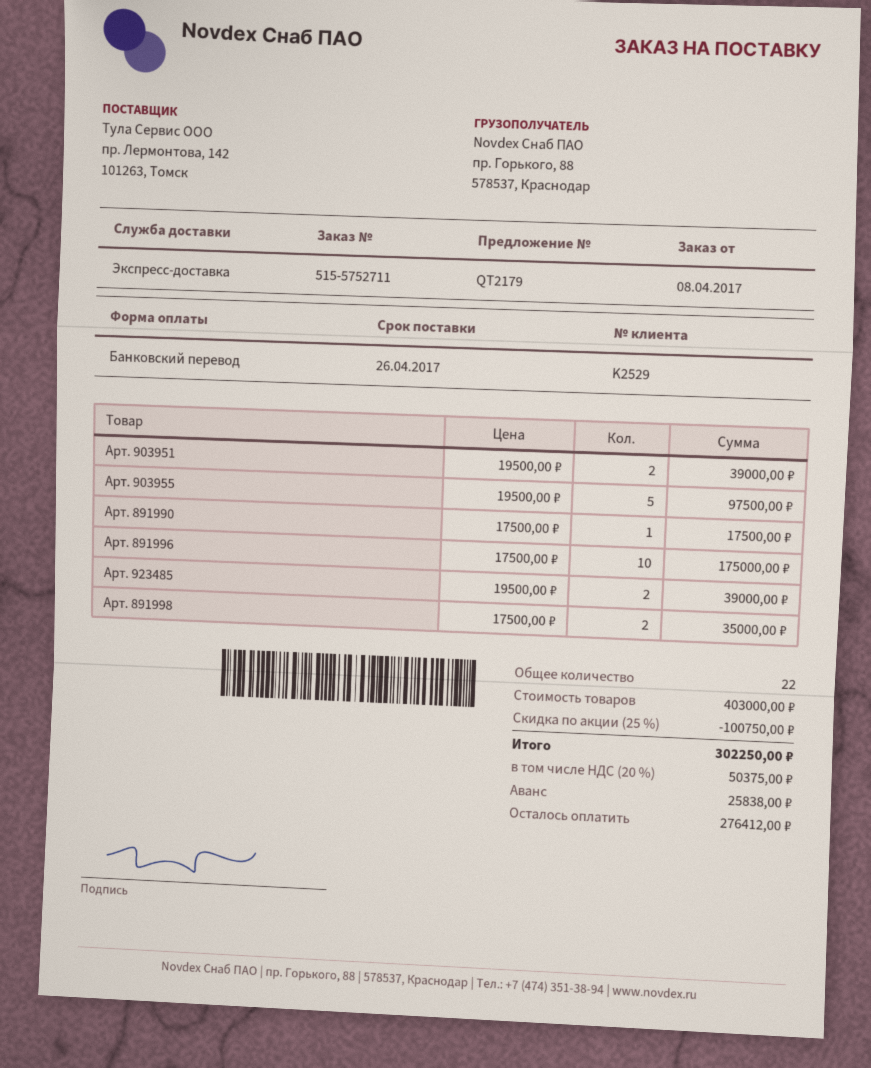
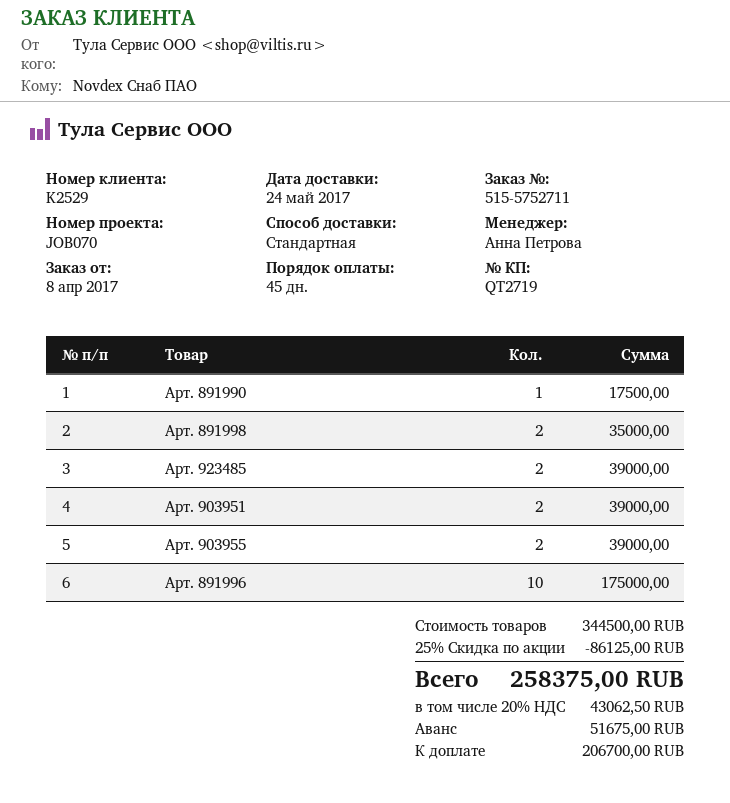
quote number: QT2179 -> QT2719
delivery date: 2017-04-26 -> 2017-05-24
shipping method: express -> standard
Арт. 903955: 5 for 97500.00 -> 2 for 39000.00
subtotal: 403000.00 -> 344500.00
discount: 25% = 100750.00 -> 25% = 86125.00
tax: 20% = 50375.00 -> 20% = 43062.50
total: 302250.00 -> 258375.00
deposit: 25838.00 -> 51675.00
balance: 276412.00 -> 206700.00

